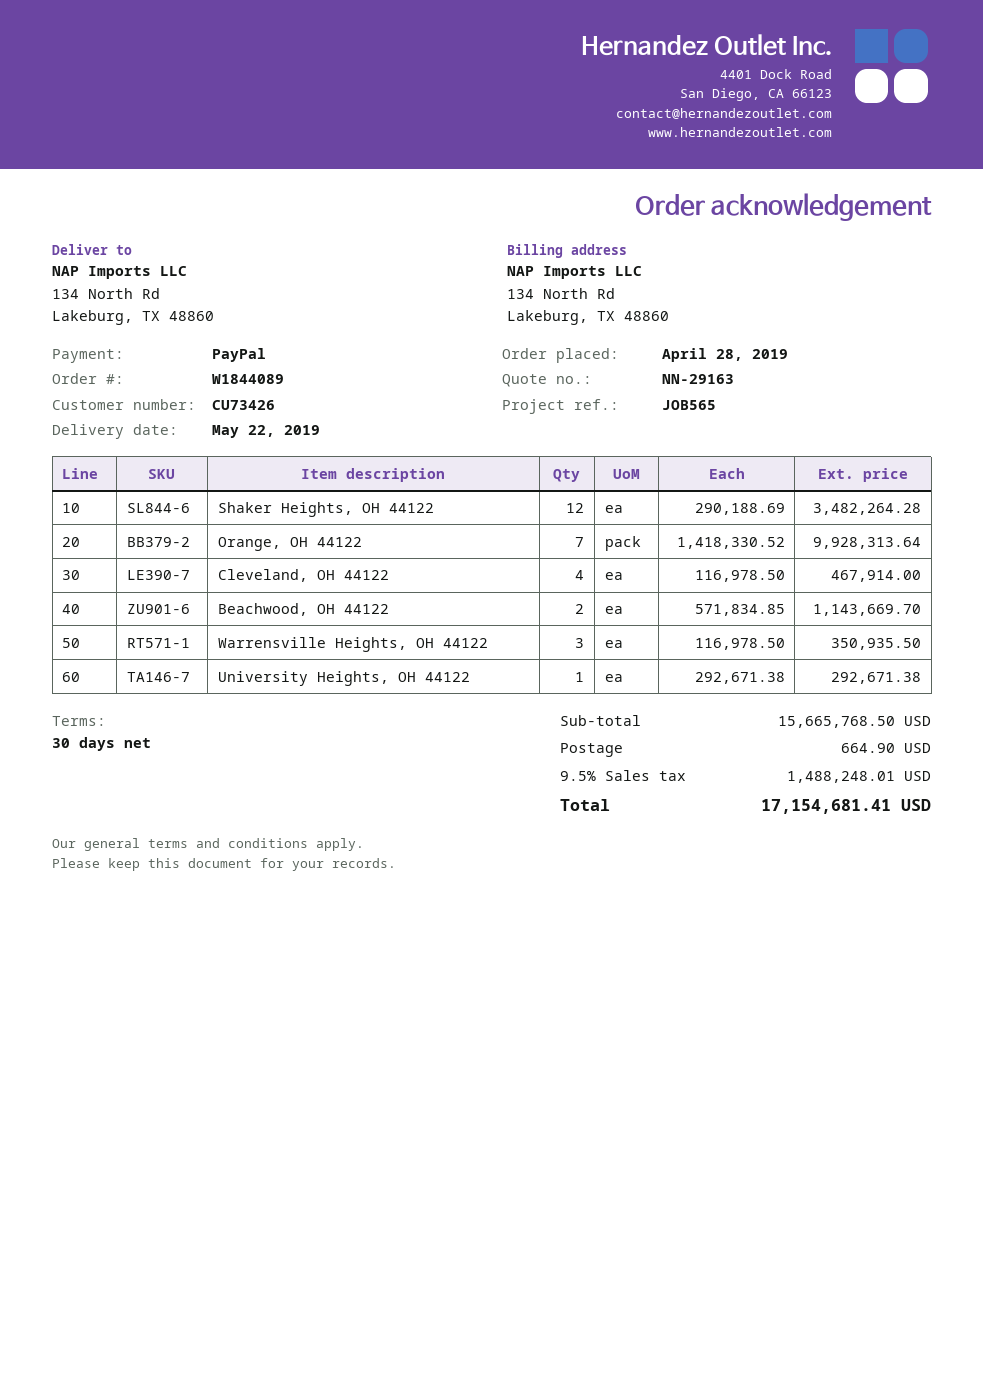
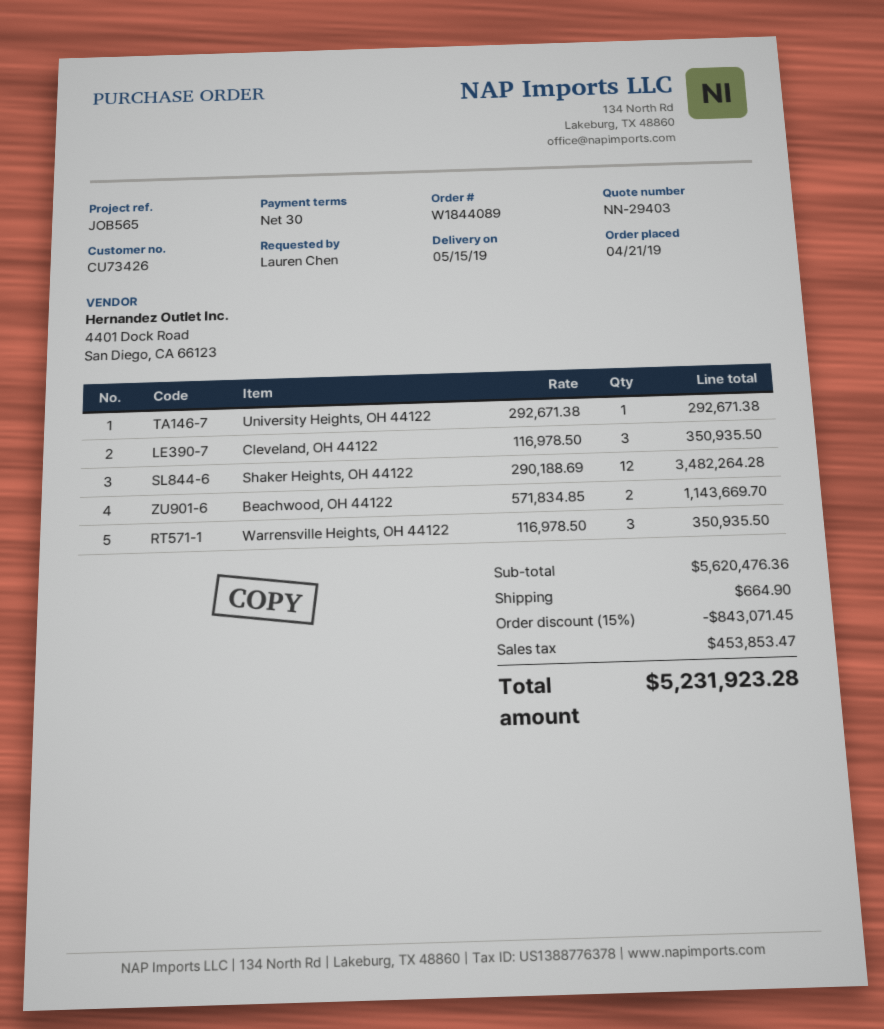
quote number: NN-29163 -> NN-29403
order date: 2019-04-28 -> 2019-04-21
delivery date: 2019-05-22 -> 2019-05-15
Orange, OH 44122: 7 x 1418330.52 = 9928313.64 -> none
Cleveland, OH 44122: 4 x 116978.50 = 467914.00 -> 3 x 116978.50 = 350935.50
subtotal: 15665768.50 -> 5620476.36
discount: none -> 15% = 843071.45
tax: 1488248.01 -> 453853.47
total: 17154681.41 -> 5231923.28

